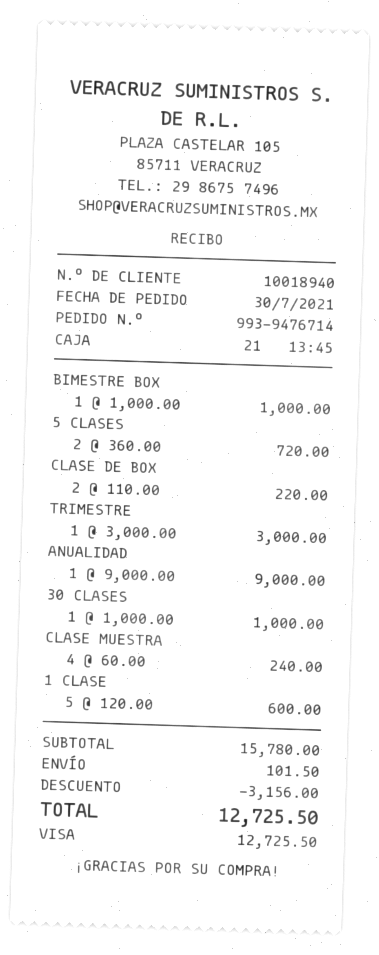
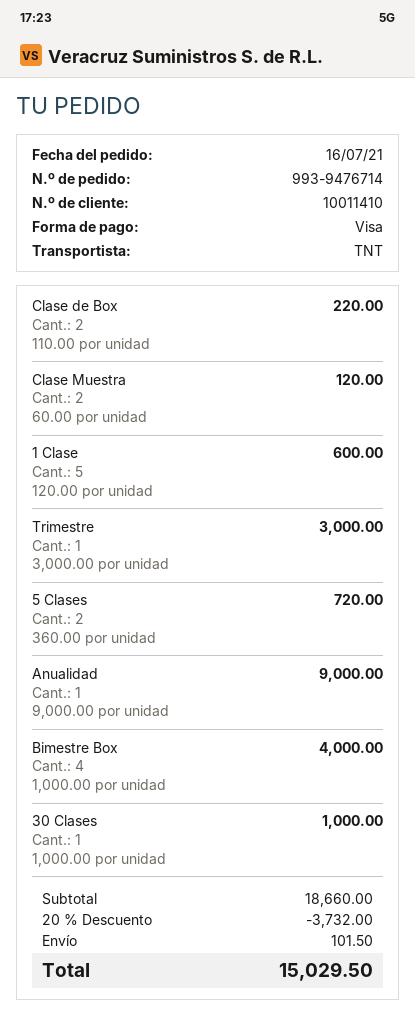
order date: 2021-07-30 -> 2021-07-16
customer number: 10018940 -> 10011410
BIMESTRE BOX: 1 x 1000.00 = 1000.00 -> 4 x 1000.00 = 4000.00
CLASE MUESTRA: 4 x 60.00 = 240.00 -> 2 x 60.00 = 120.00
subtotal: 15780.00 -> 18660.00
discount: 3156.00 -> 3732.00
total: 12725.50 -> 15029.50

